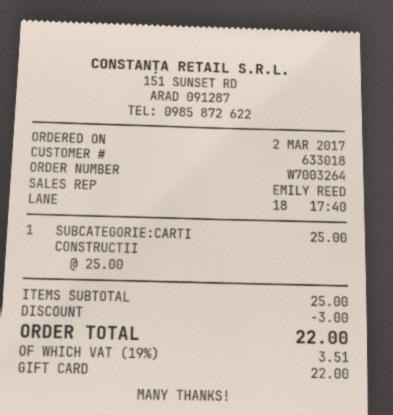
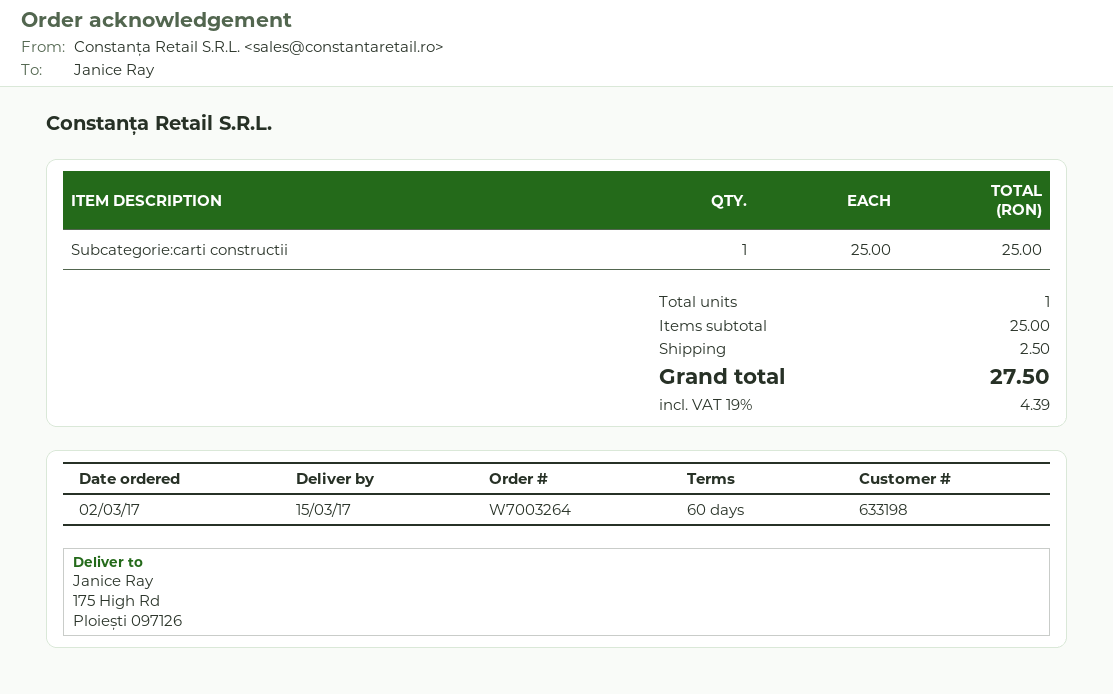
customer number: 633018 -> 633198
discount: 3.00 -> none
shipping: none -> 2.50
tax: 19% = 3.51 -> 19% = 4.39
total: 22.00 -> 27.50

